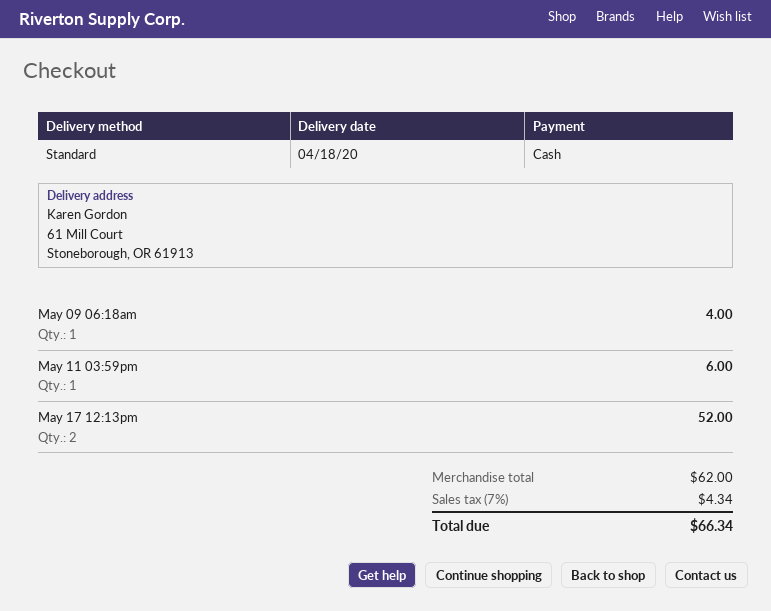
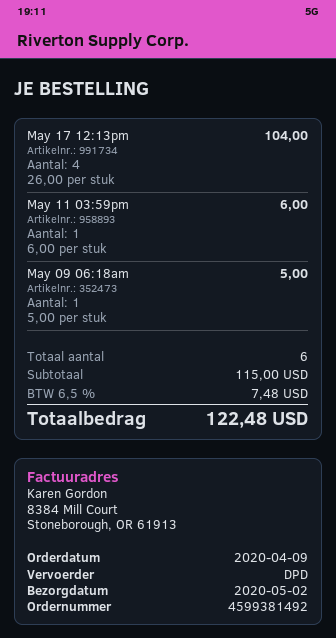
delivery date: 2020-04-18 -> 2020-05-02
shipping method: standard -> DPD
May 09 06:18am: 1 for 4.00 -> 1 for 5.00
May 17 12:13pm: 2 for 52.00 -> 4 for 104.00
subtotal: 62.00 -> 115.00
tax: 7% = 4.34 -> 6.5% = 7.48
total: 66.34 -> 122.48

